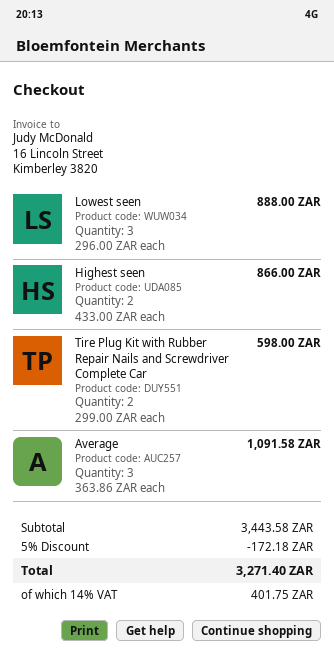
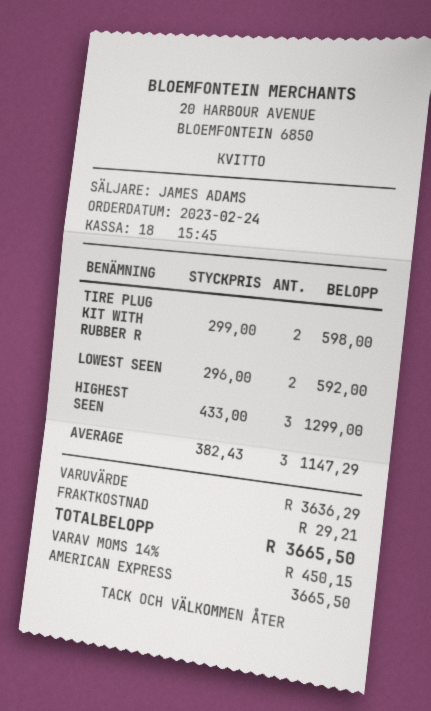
Lowest seen: 3 x 296.00 = 888.00 -> 2 x 296.00 = 592.00
Highest seen: 2 x 433.00 = 866.00 -> 3 x 433.00 = 1299.00
Average: 3 x 363.86 = 1091.58 -> 3 x 382.43 = 1147.29
subtotal: 3443.58 -> 3636.29
discount: 5% = 172.18 -> none
shipping: none -> 29.21
tax: 14% = 401.75 -> 14% = 450.15
total: 3271.40 -> 3665.50

